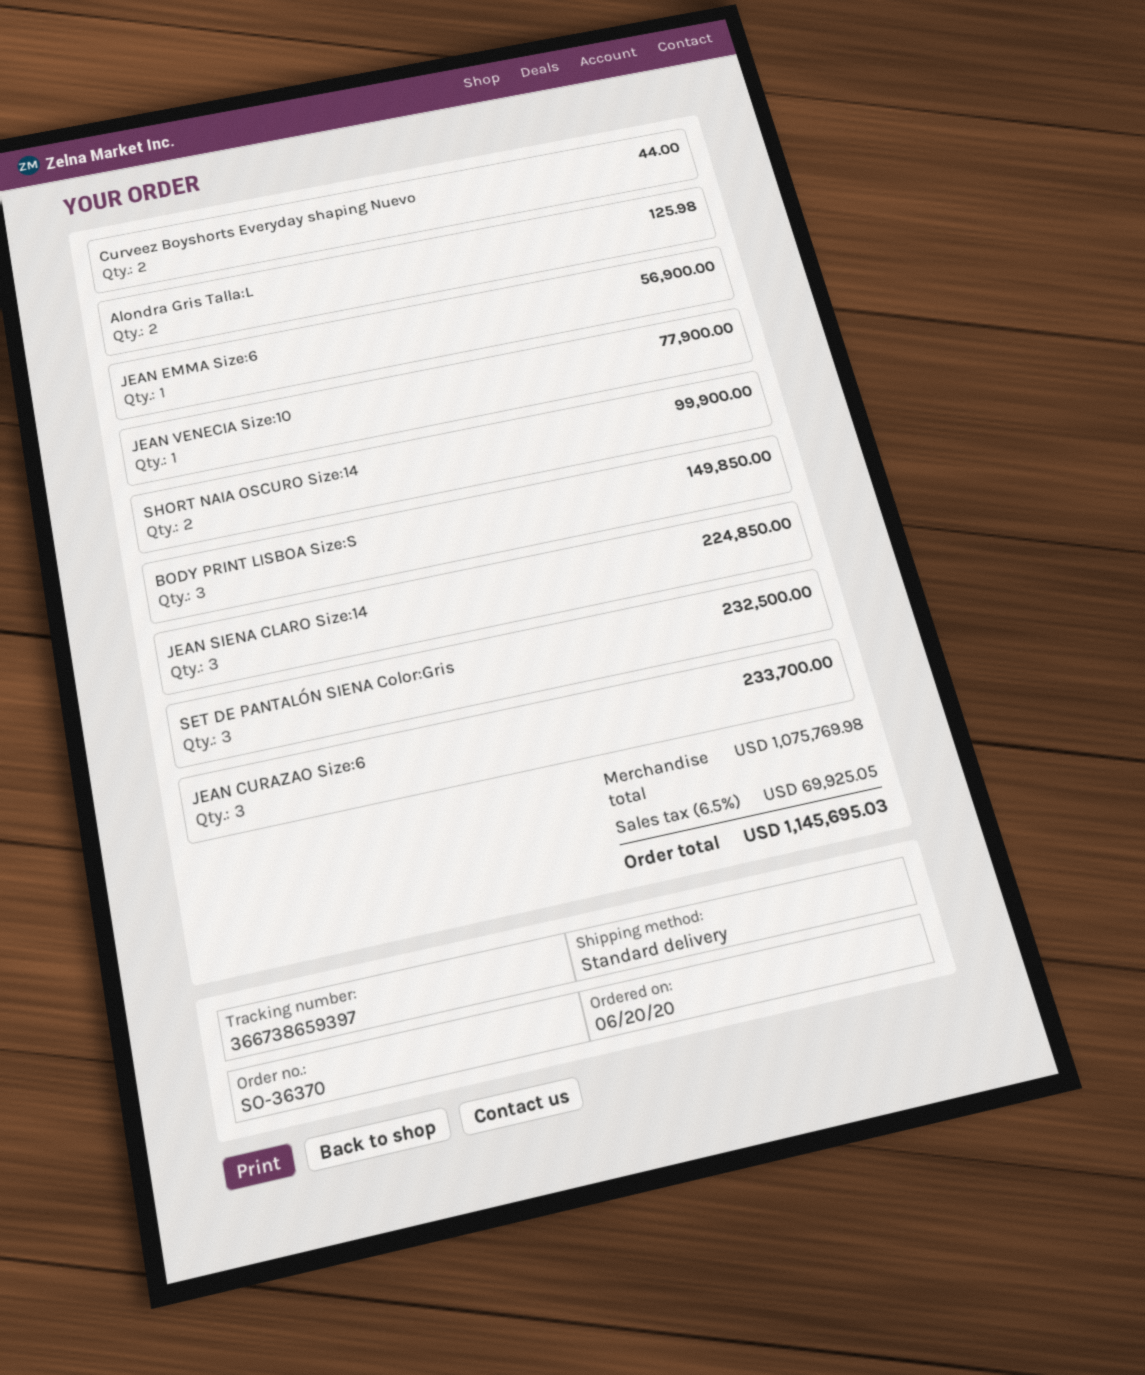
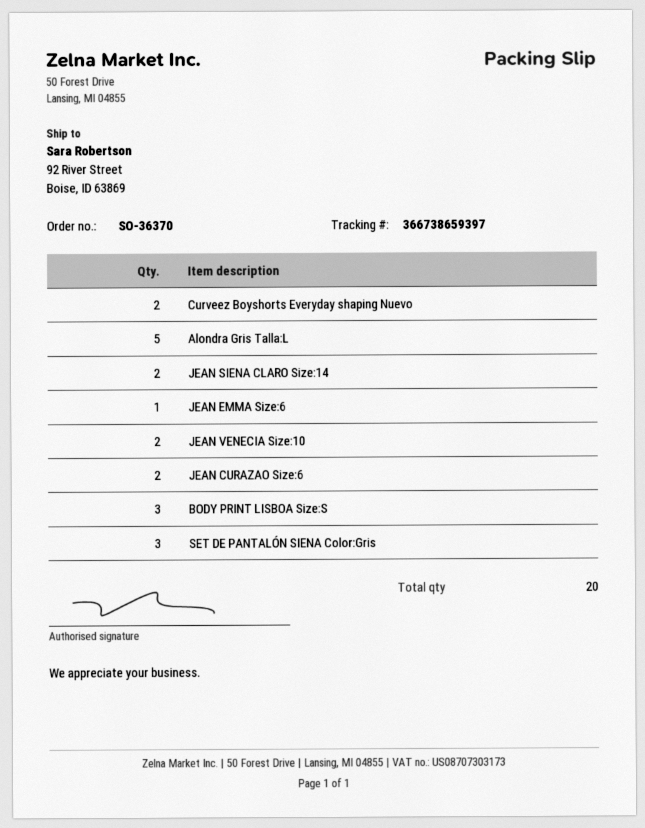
Alondra Gris Talla:L: 2 -> 5
JEAN VENECIA Size:10: 1 -> 2
SHORT NAIA OSCURO Size:14: 2 -> none
JEAN SIENA CLARO Size:14: 3 -> 2
JEAN CURAZAO Size:6: 3 -> 2

